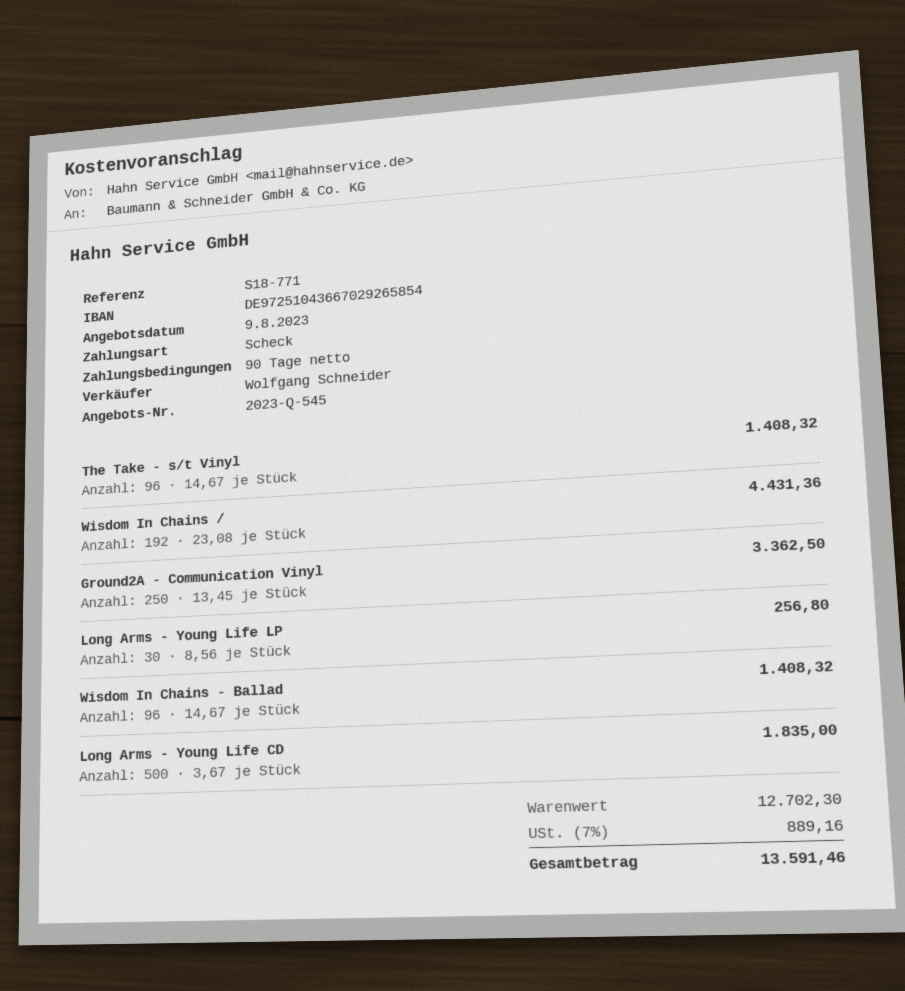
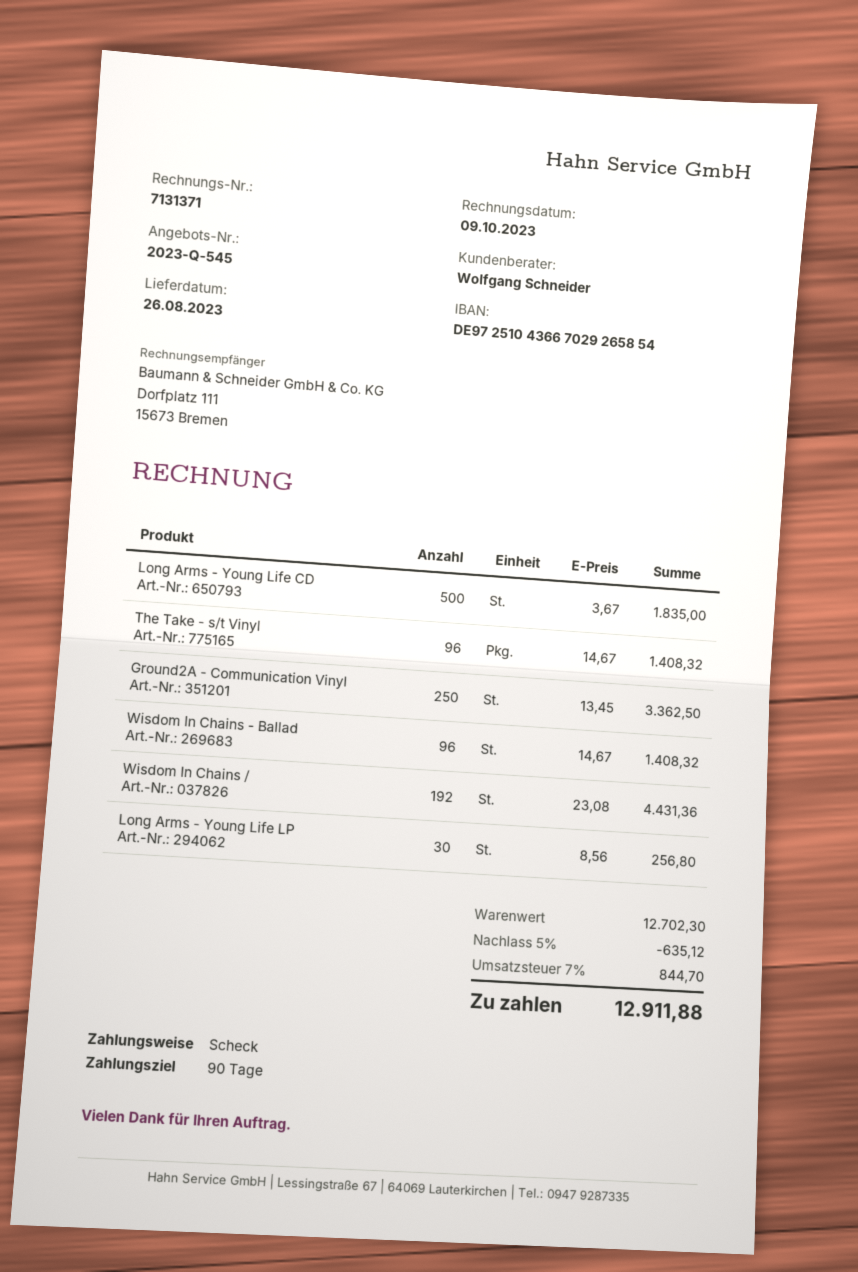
discount: none -> 5% = 635.12
tax: 7% = 889.16 -> 7% = 844.70
total: 13591.46 -> 12911.88

